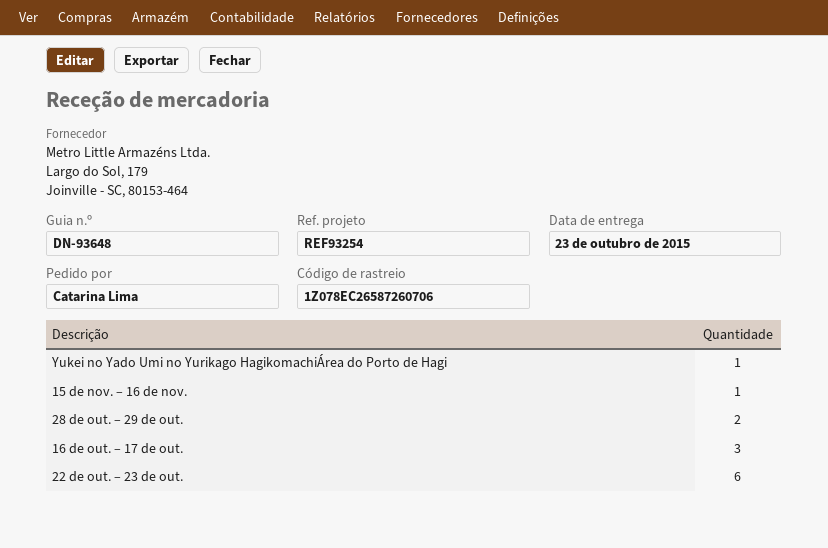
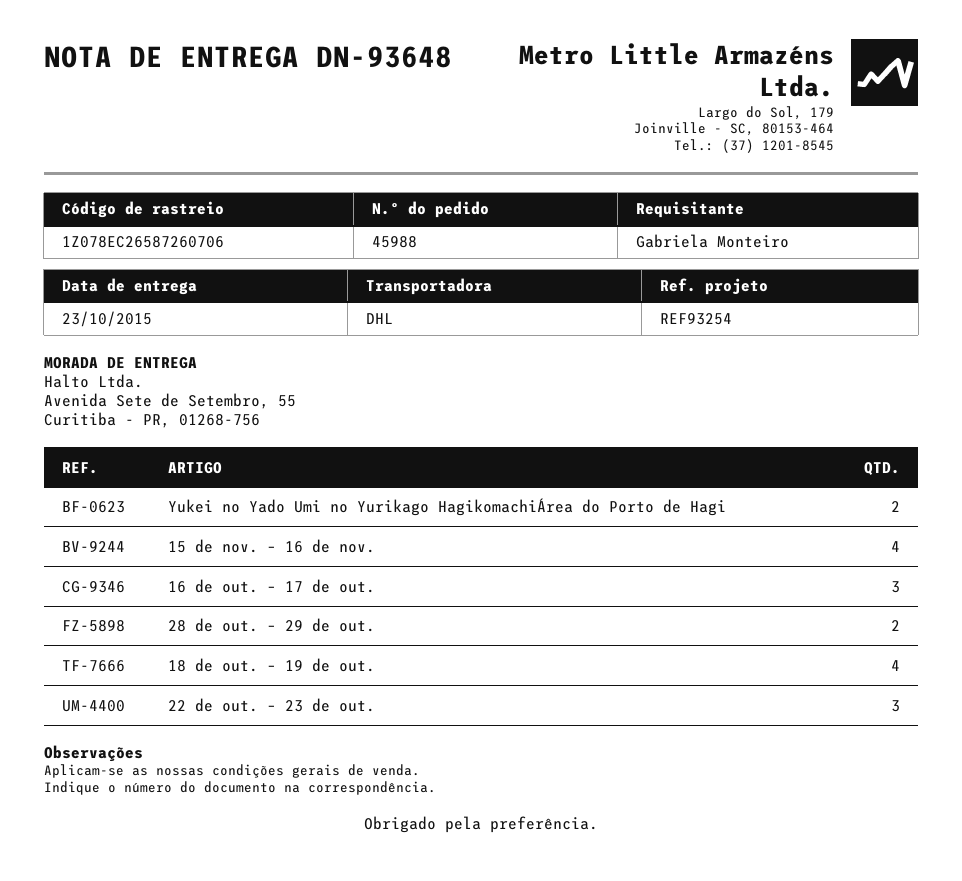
ordered by: Catarina Lima -> Gabriela Monteiro
Yukei no Yado Umi no Yurikago HagikomachiÁrea do Porto de Hagi: 1 -> 2
15 de nov. – 16 de nov.: 1 -> 4
22 de out. – 23 de out.: 6 -> 3
18 de out. – 19 de out.: none -> 4

